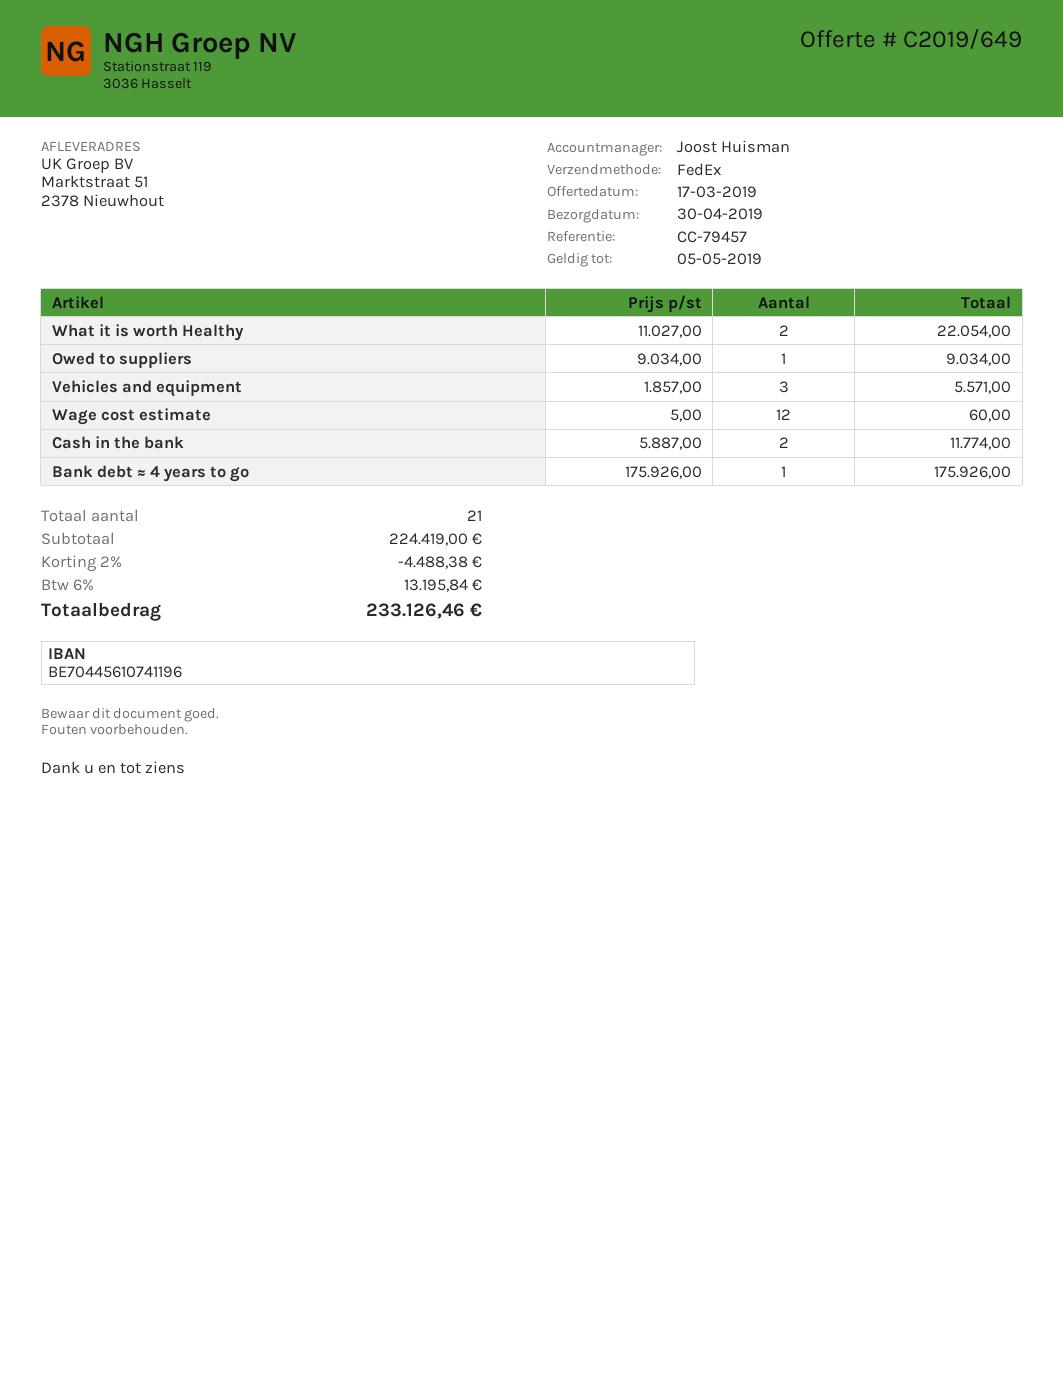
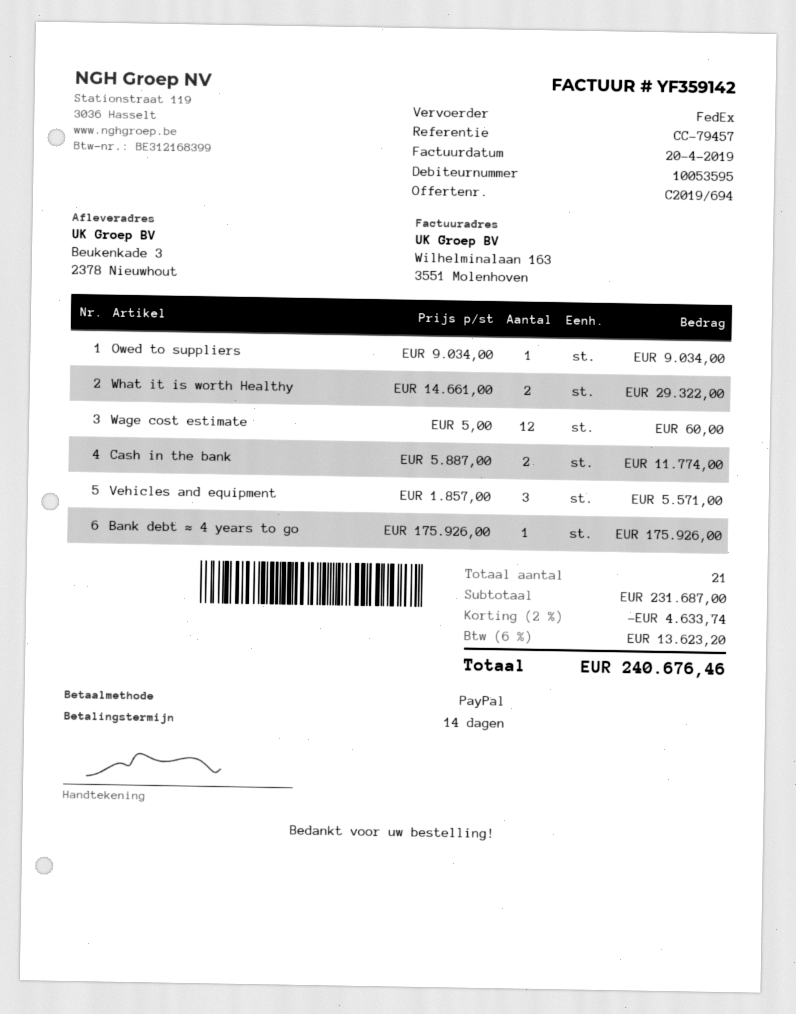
quote number: C2019/649 -> C2019/694
ship to: Marktstraat 51, 2378 Nieuwhout -> Beukenkade 3, 2378 Nieuwhout
What it is worth Healthy: 2 x 11027.00 = 22054.00 -> 2 x 14661.00 = 29322.00
subtotal: 224419.00 -> 231687.00
discount: 2% = 4488.38 -> 2% = 4633.74
tax: 6% = 13195.84 -> 6% = 13623.20
total: 233126.46 -> 240676.46

